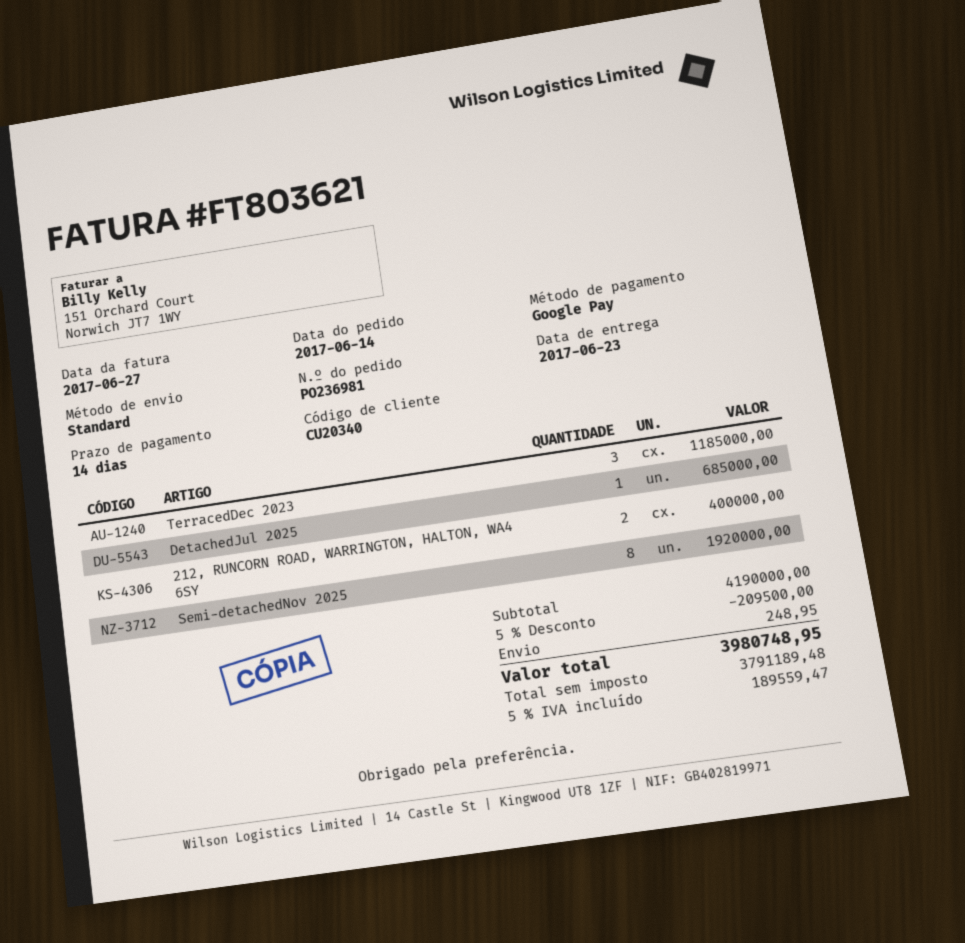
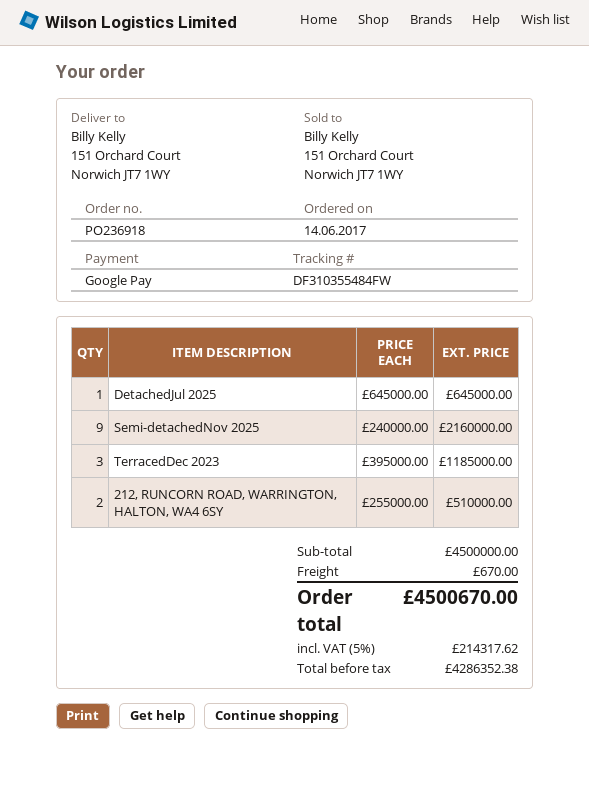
order number: PO236981 -> PO236918
DetachedJul 2025: 1 for 685000.00 -> 1 for 645000.00
212, RUNCORN ROAD, WARRINGTON, HALTON, WA4 6SY: 2 for 400000.00 -> 2 for 510000.00
Semi-detachedNov 2025: 8 for 1920000.00 -> 9 for 2160000.00
subtotal: 4190000.00 -> 4500000.00
discount: 5% = 209500.00 -> none
shipping: 248.95 -> 670.00
net: 3791189.48 -> 4286352.38
tax: 5% = 189559.47 -> 5% = 214317.62
total: 3980748.95 -> 4500670.00

